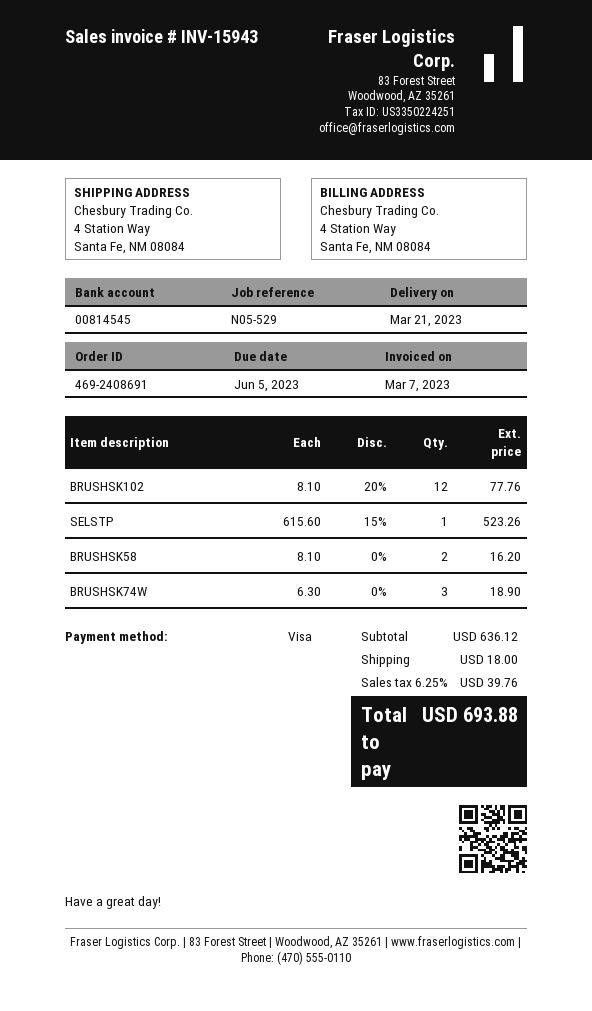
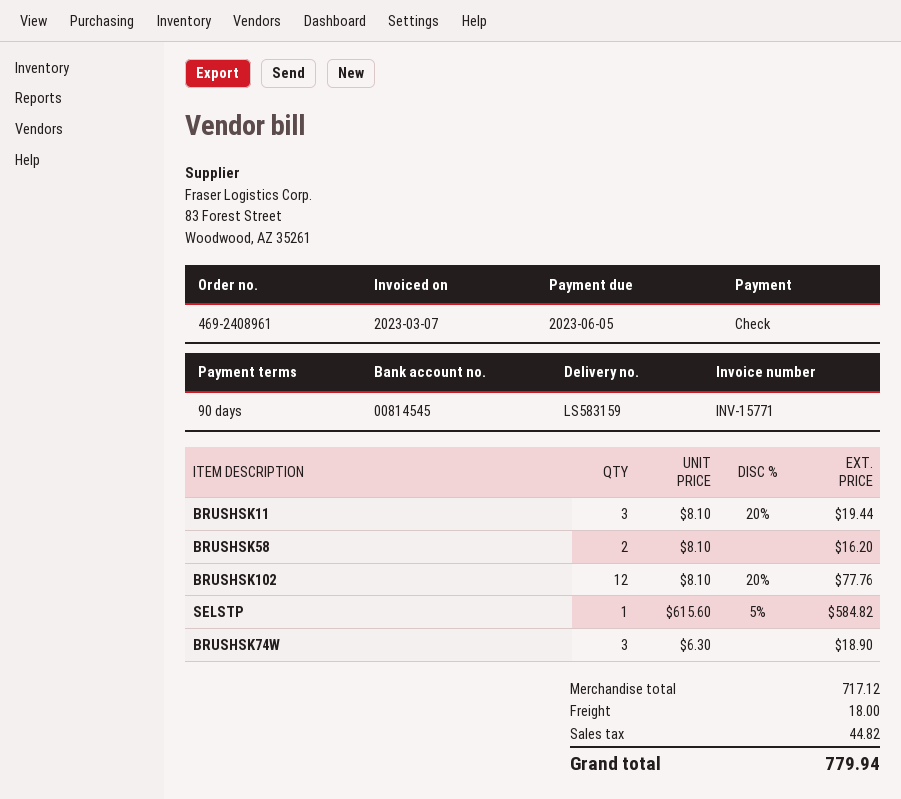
order number: 469-2408691 -> 469-2408961
invoice number: INV-15943 -> INV-15771
payment method: Visa -> cheque
SELSTP: 1 x 615.60 - 15% = 523.26 -> 1 x 615.60 - 5% = 584.82
BRUSHSK11: none -> 3 x 8.10 - 20% = 19.44
subtotal: 636.12 -> 717.12
tax: 39.76 -> 44.82
total: 693.88 -> 779.94

